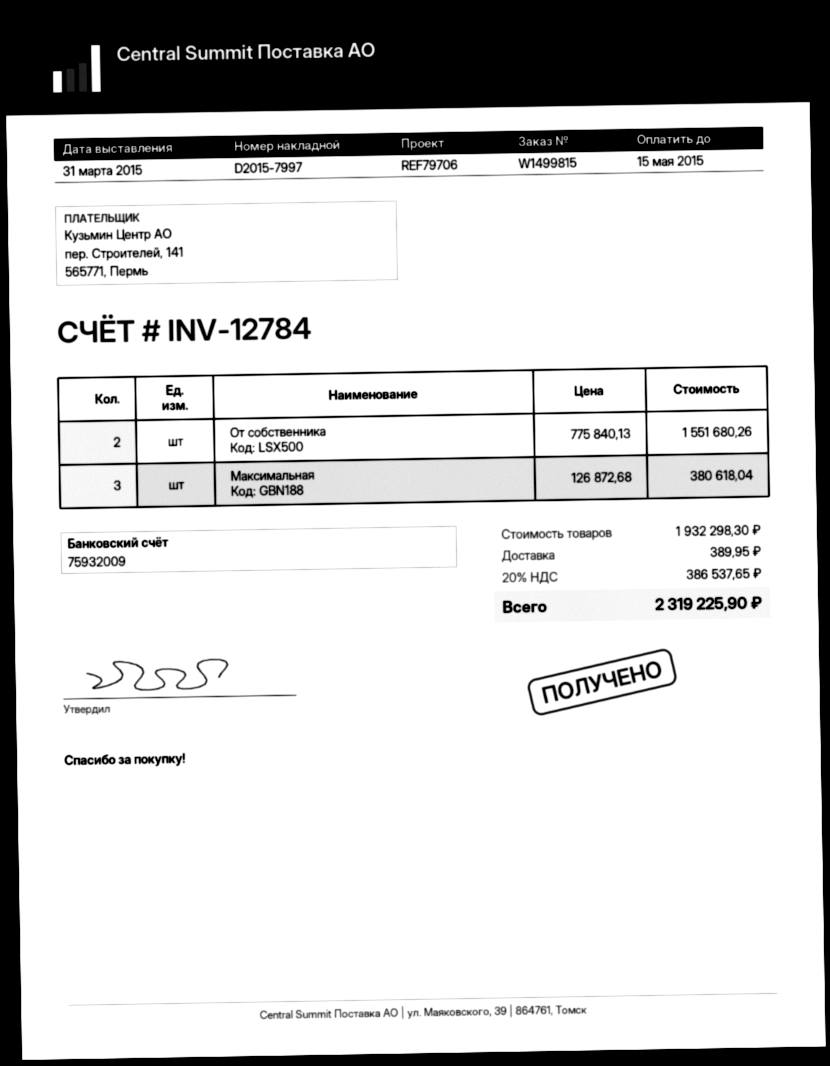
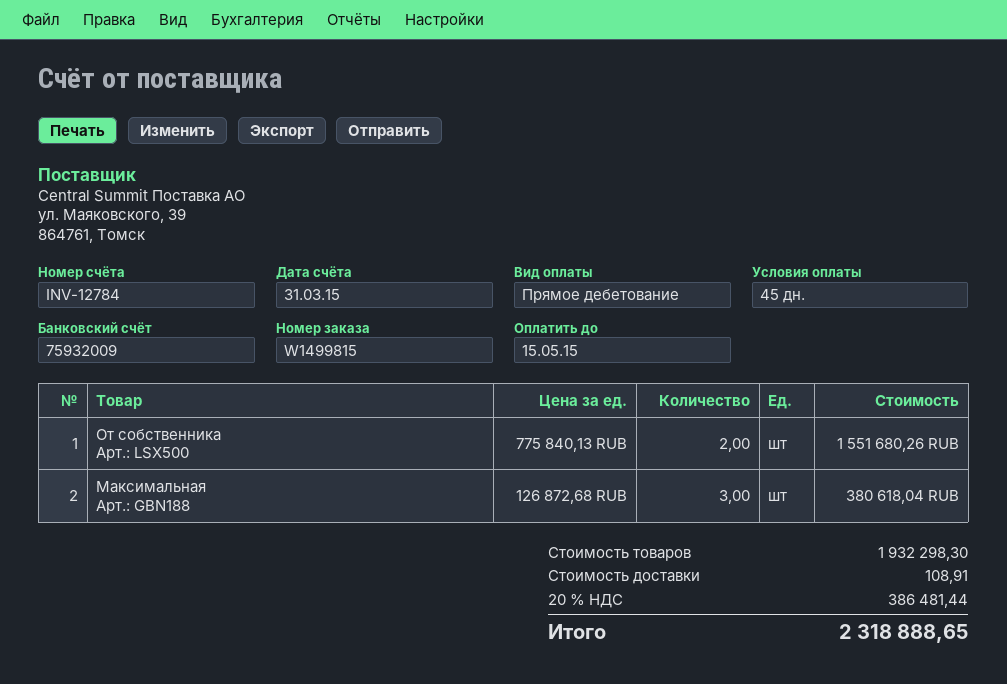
shipping: 389.95 -> 108.91
tax: 20% = 386537.65 -> 20% = 386481.44
total: 2319225.90 -> 2318888.65

